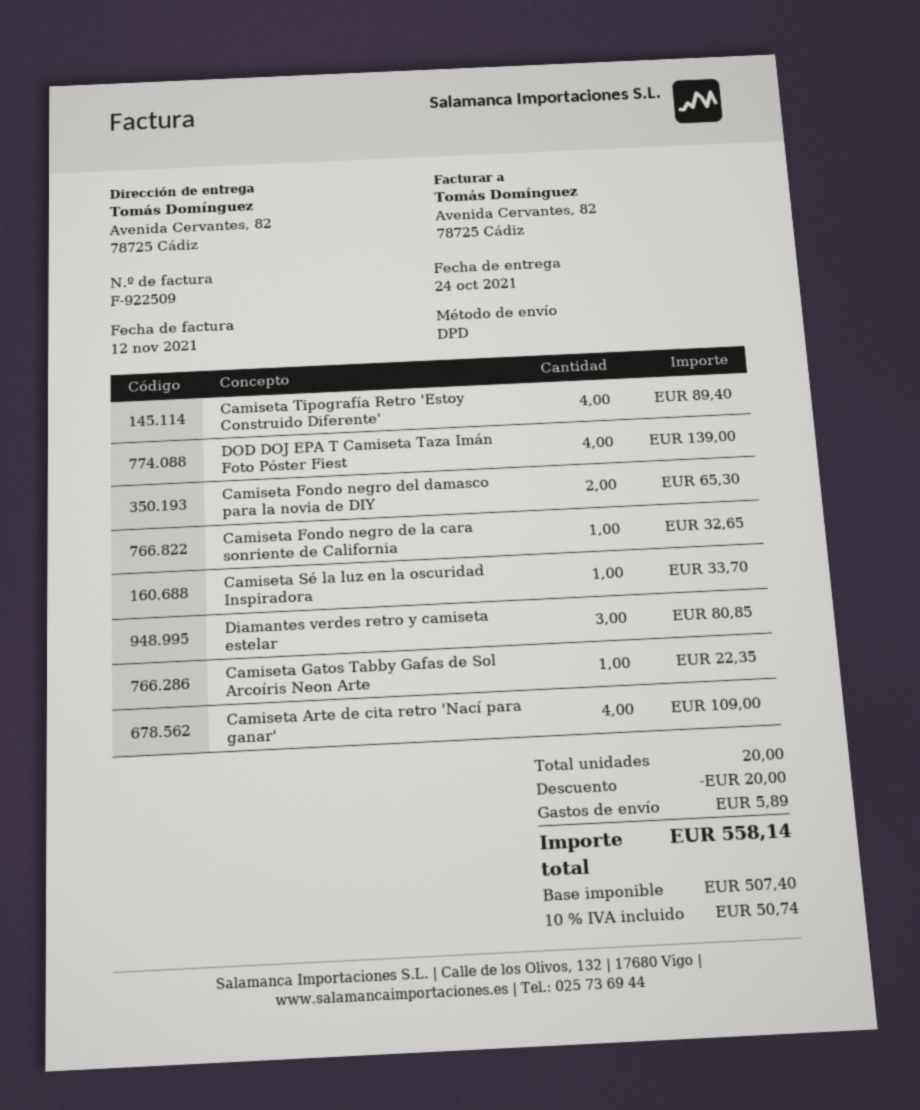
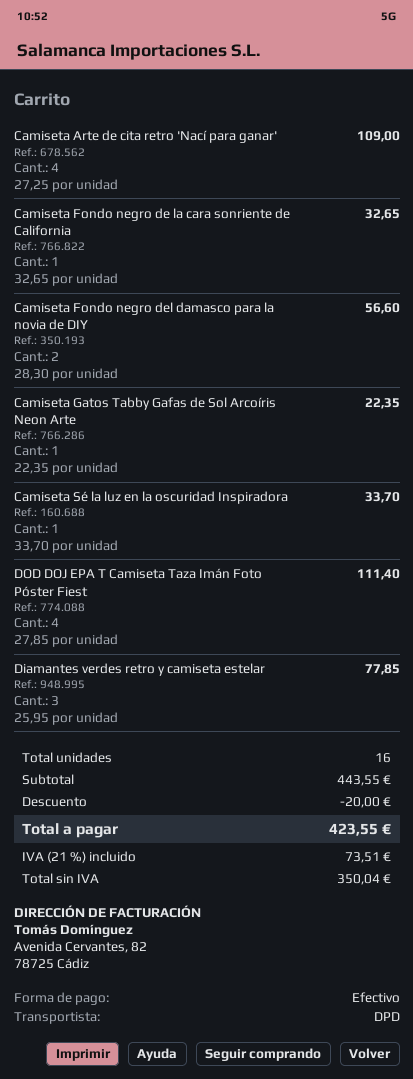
Camiseta Tipografía Retro 'Estoy Construido Diferente': 4 for 89.40 -> none
DOD DOJ EPA T Camiseta Taza Imán Foto Póster Fiest: 4 for 139.00 -> 4 for 111.40
Camiseta Fondo negro del damasco para la novia de DIY: 2 for 65.30 -> 2 for 56.60
Diamantes verdes retro y camiseta estelar: 3 for 80.85 -> 3 for 77.85
total quantity: 20 -> 16
shipping: 5.89 -> none
net: 507.40 -> 350.04
tax: 10% = 50.74 -> 21% = 73.51
total: 558.14 -> 423.55

